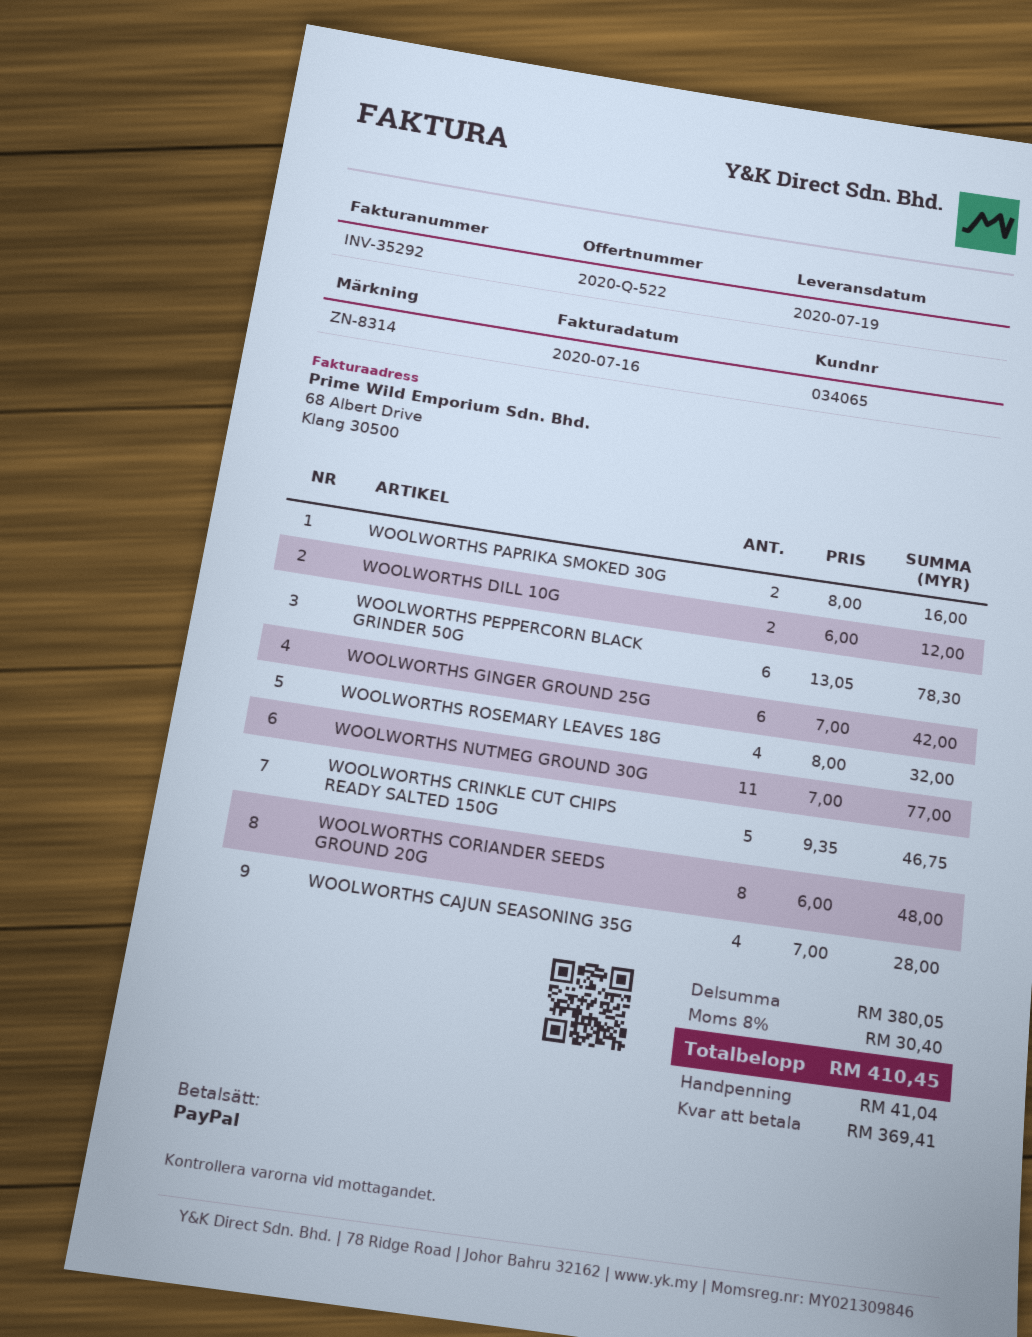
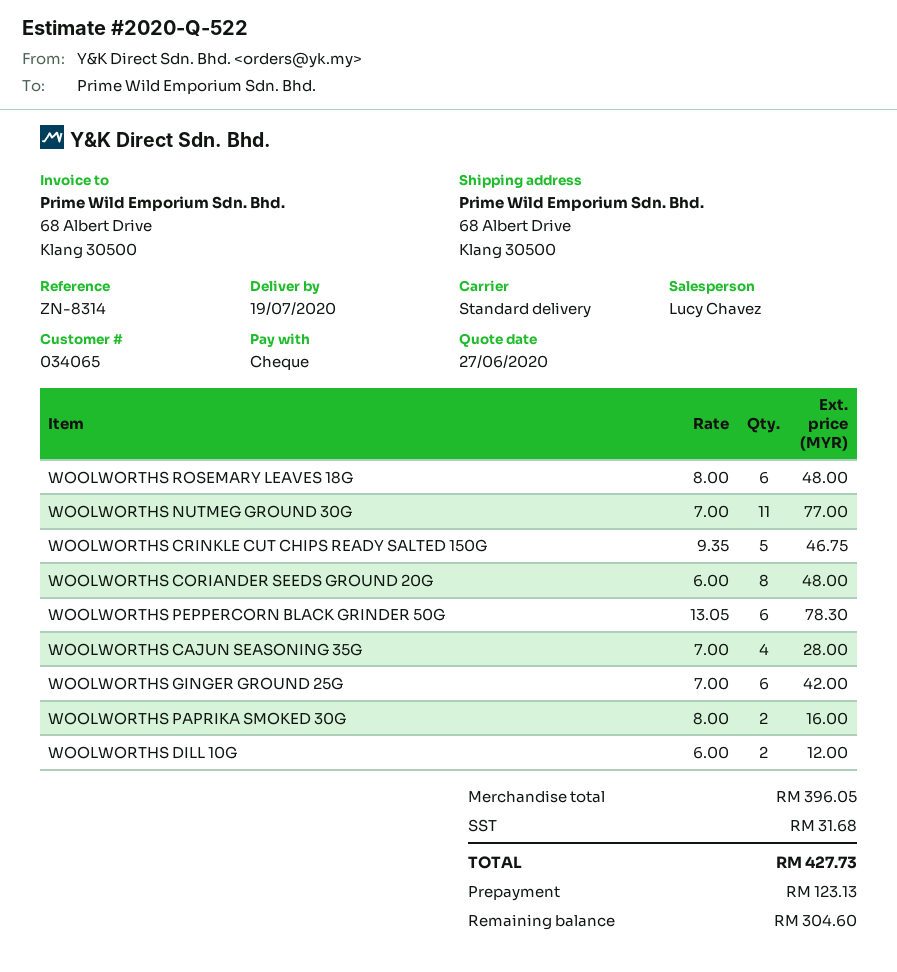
payment method: PayPal -> cheque
WOOLWORTHS ROSEMARY LEAVES 18G: 4 x 8.00 = 32.00 -> 6 x 8.00 = 48.00
subtotal: 380.05 -> 396.05
tax: 30.40 -> 31.68
total: 410.45 -> 427.73
deposit: 41.04 -> 123.13
balance: 369.41 -> 304.60

